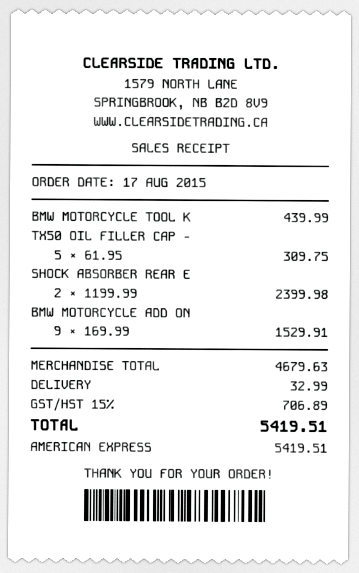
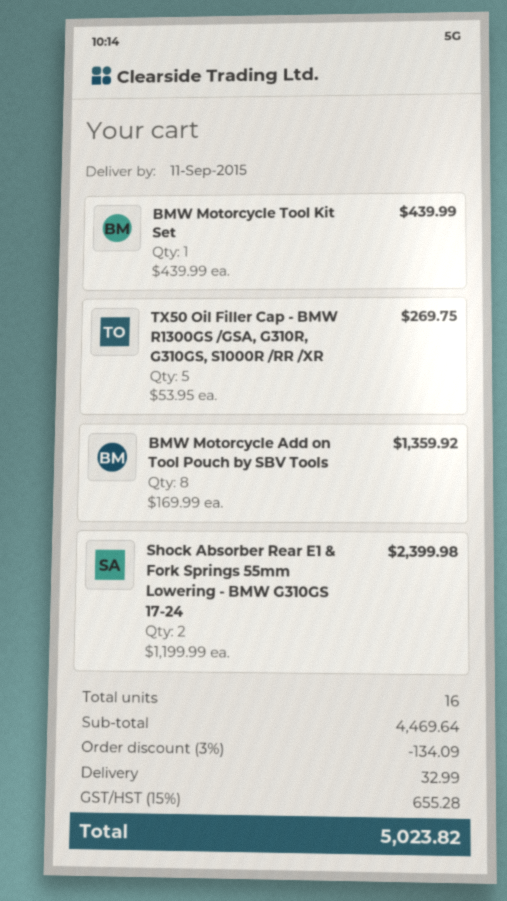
TX50 OIL FILLER CAP -: 5 x 61.95 = 309.75 -> 5 x 53.95 = 269.75
BMW MOTORCYCLE ADD ON: 9 x 169.99 = 1529.91 -> 8 x 169.99 = 1359.92
subtotal: 4679.63 -> 4469.64
discount: none -> 3% = 134.09
tax: 15% = 706.89 -> 15% = 655.28
total: 5419.51 -> 5023.82

